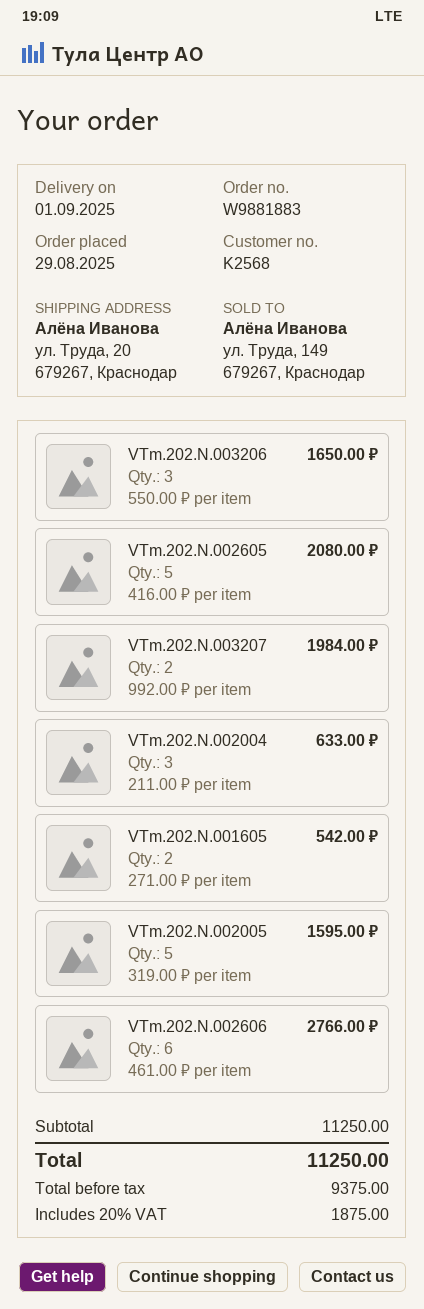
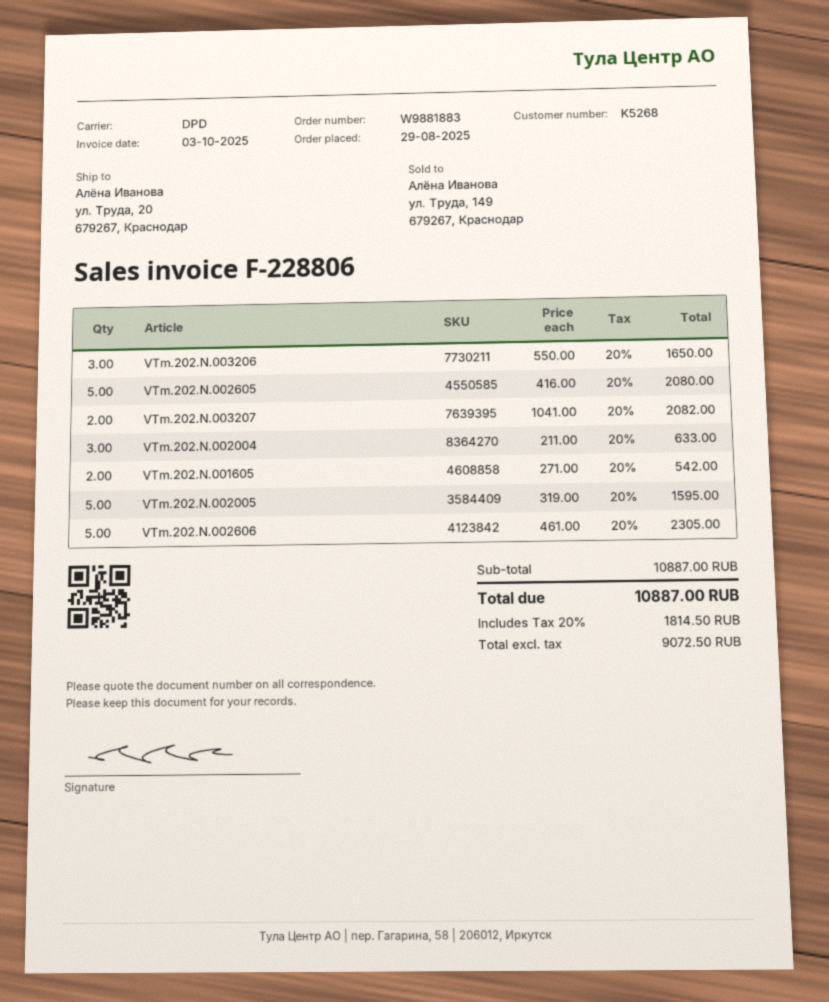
customer number: K2568 -> K5268
VTm.202.N.003207: 2 x 992.00 = 1984.00 -> 2 x 1041.00 = 2082.00
VTm.202.N.002606: 6 x 461.00 = 2766.00 -> 5 x 461.00 = 2305.00
subtotal: 11250.00 -> 10887.00
net: 9375.00 -> 9072.50
tax: 20% = 1875.00 -> 20% = 1814.50
total: 11250.00 -> 10887.00

